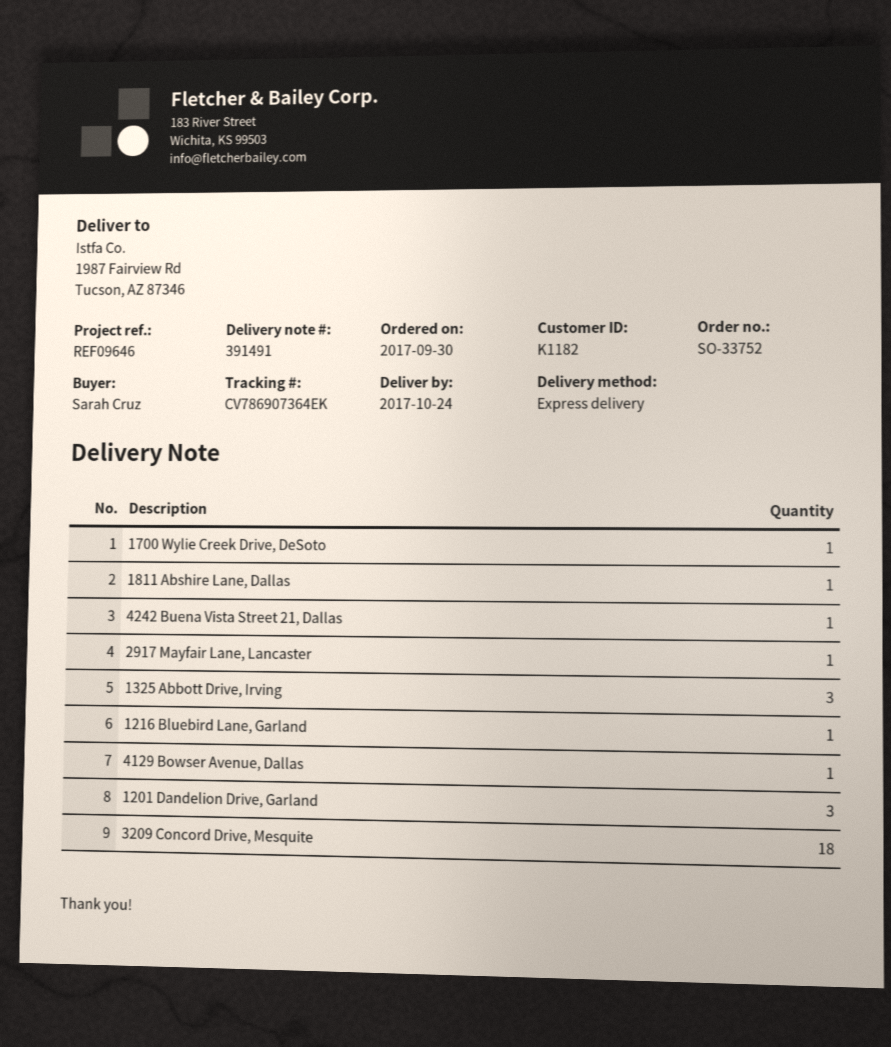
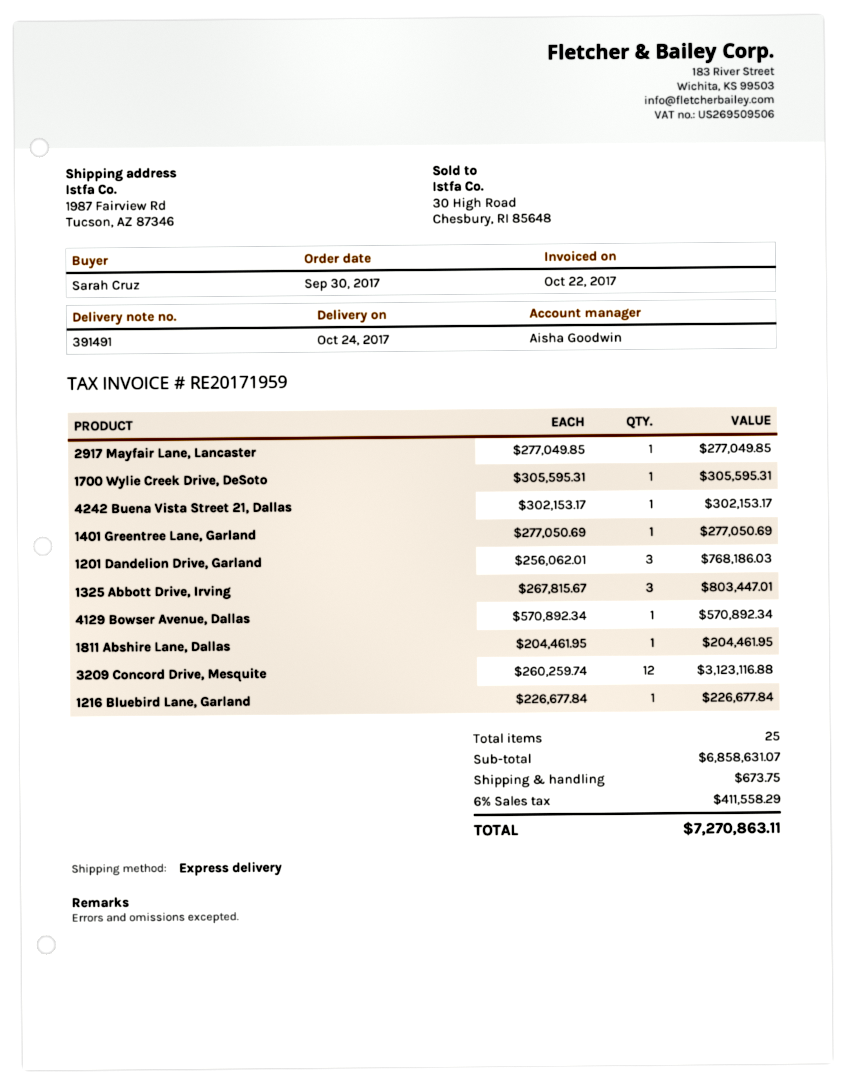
3209 Concord Drive, Mesquite: 18 -> 12
1401 Greentree Lane, Garland: none -> 1

